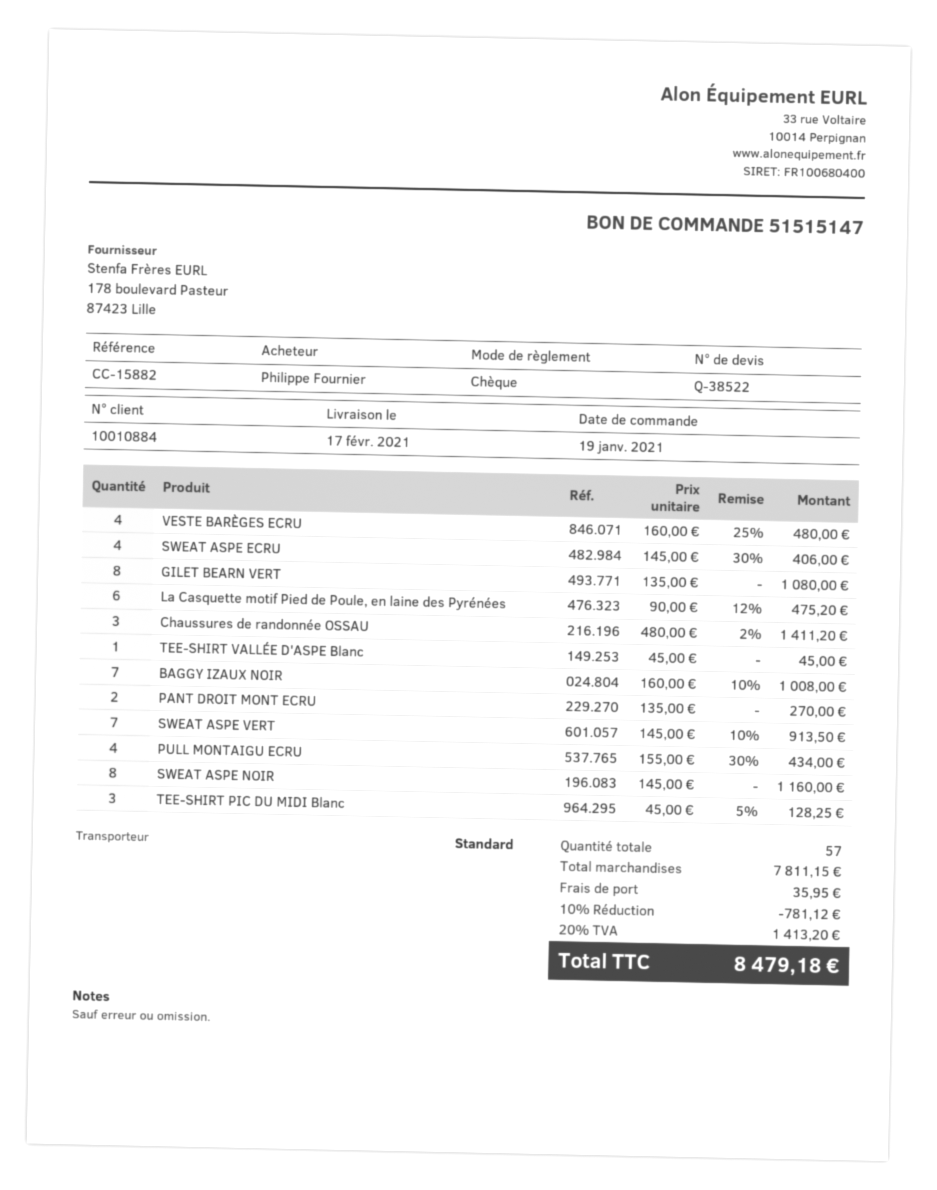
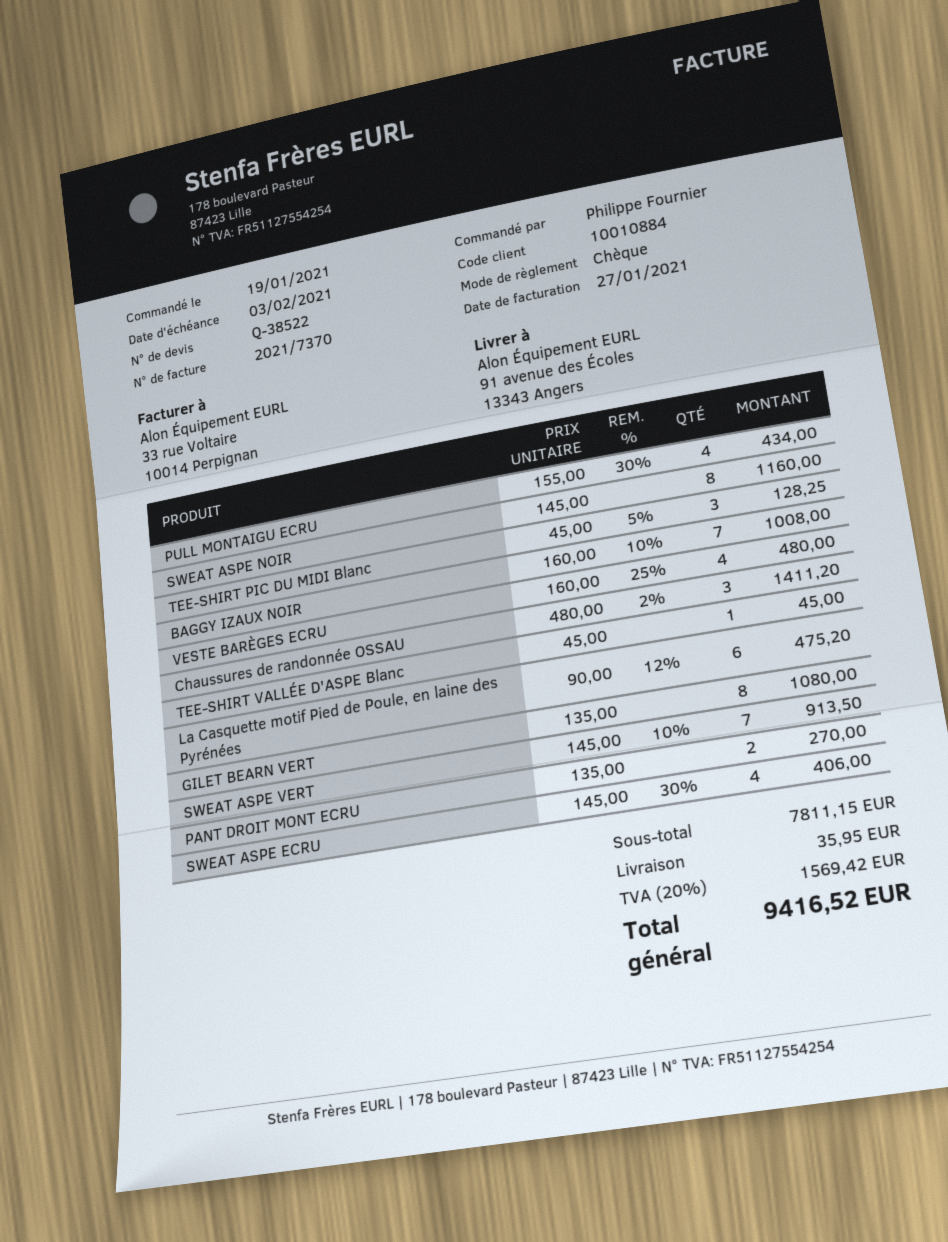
discount: 10% = 781.12 -> none
tax: 20% = 1413.20 -> 20% = 1569.42
total: 8479.18 -> 9416.52

